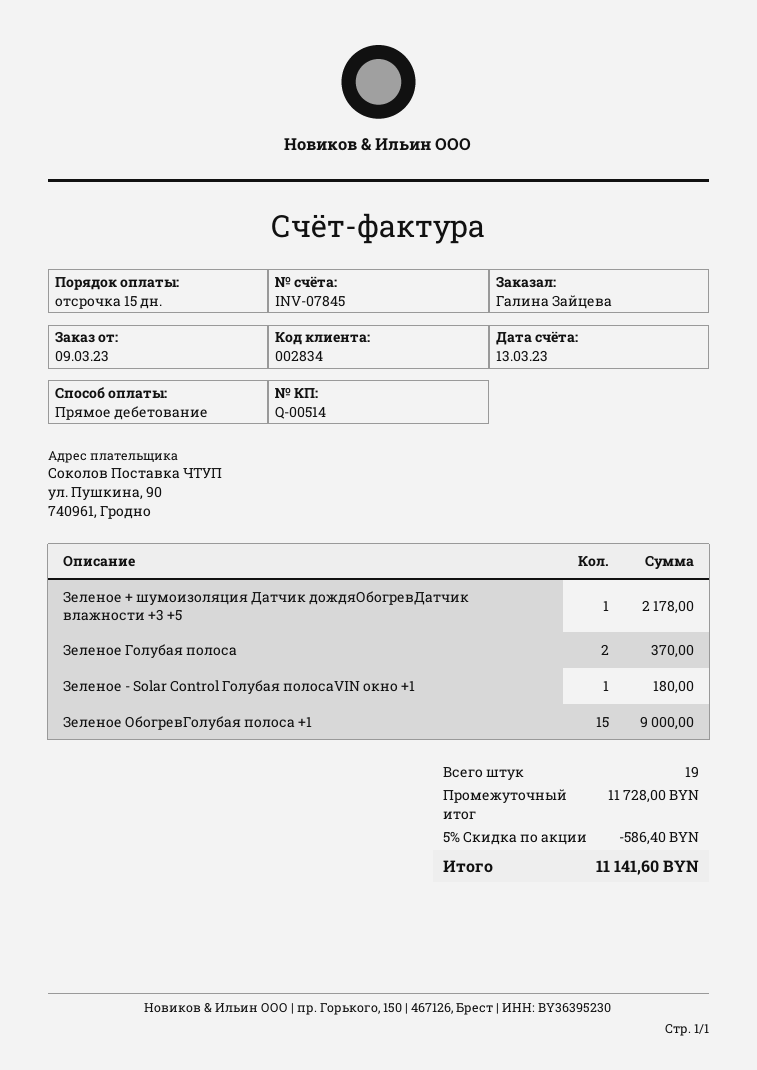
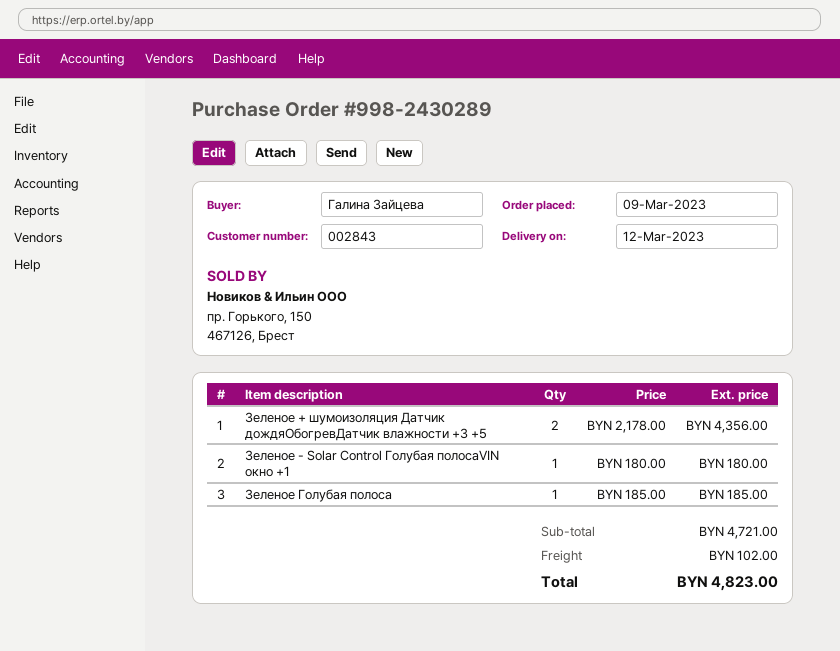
customer number: 002834 -> 002843
Зеленое + шумоизоляция Датчик дождяОбогревДатчик влажности +3 +5: 1 for 2178.00 -> 2 for 4356.00
Зеленое Голубая полоса: 2 for 370.00 -> 1 for 185.00
Зеленое ОбогревГолубая полоса +1: 15 for 9000.00 -> none
subtotal: 11728.00 -> 4721.00
discount: 5% = 586.40 -> none
shipping: none -> 102.00
total: 11141.60 -> 4823.00

